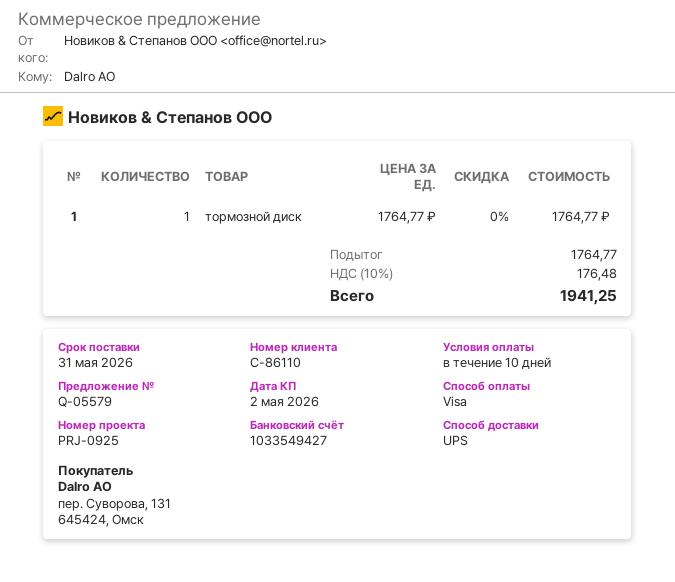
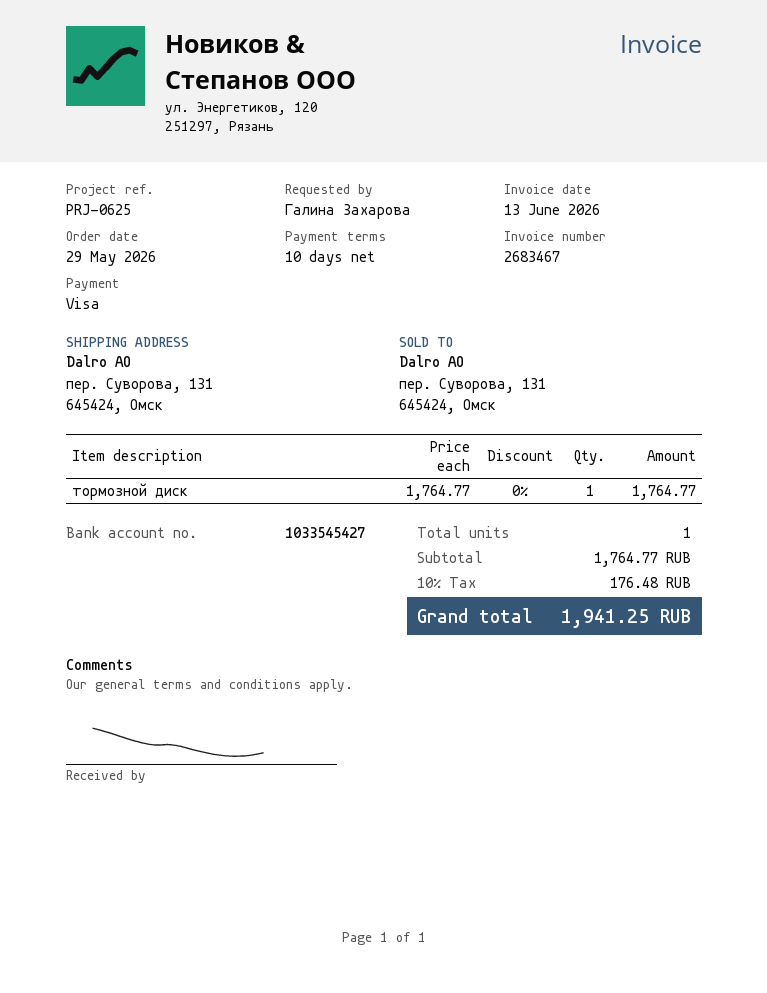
reference: PRJ-0925 -> PRJ-0625
bank account: 1033549427 -> 1033545427

